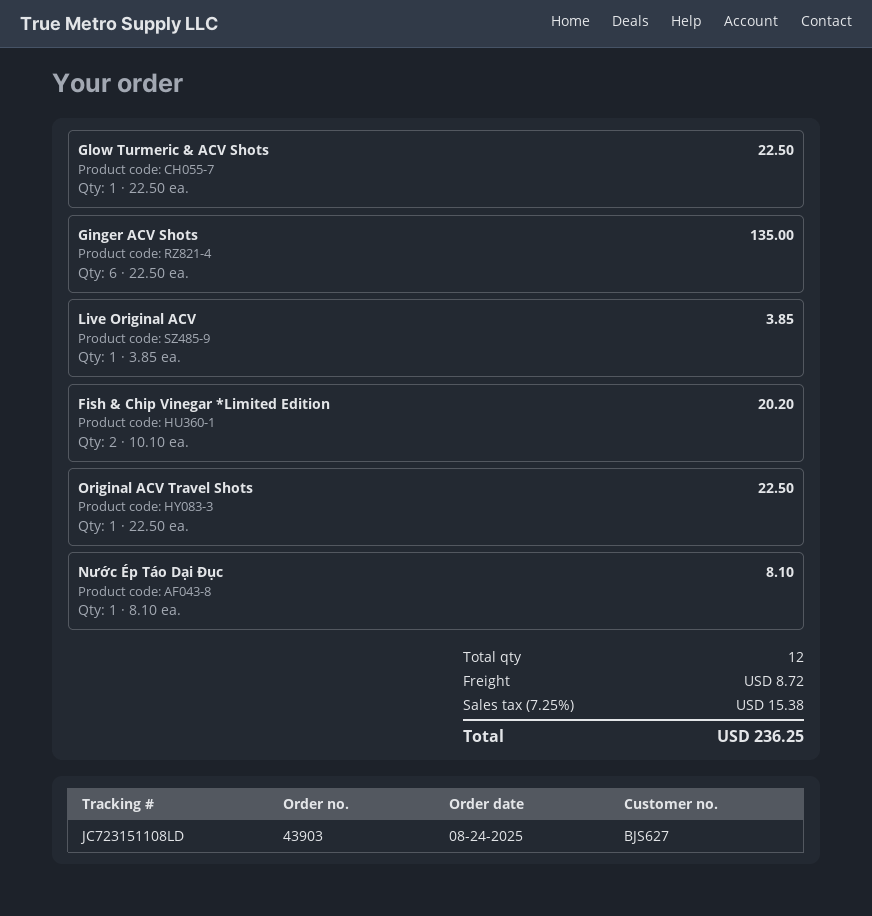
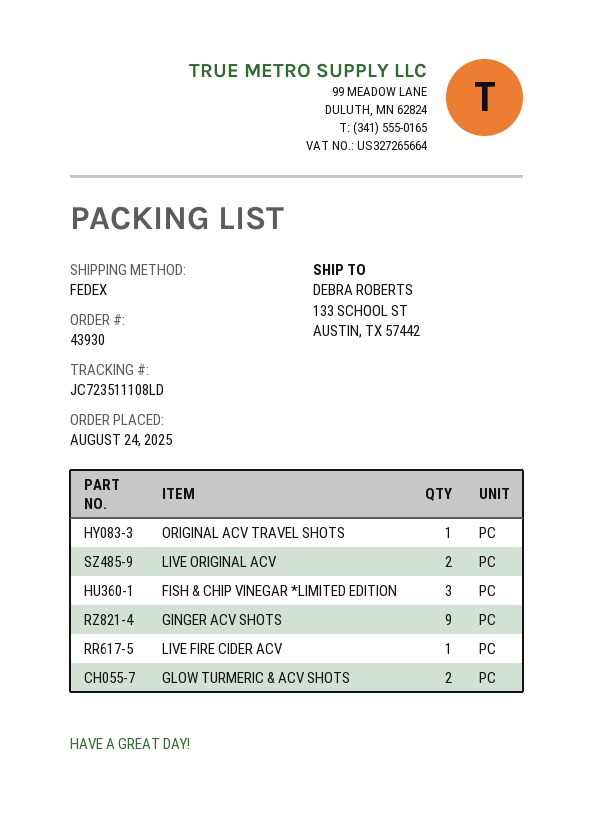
order number: 43903 -> 43930
tracking number: JC723151108LD -> JC723511108LD
Glow Turmeric & ACV Shots: 1 -> 2
Ginger ACV Shots: 6 -> 9
Live Original ACV: 1 -> 2
Fish & Chip Vinegar *Limited Edition: 2 -> 3
Nước Ép Táo Dại Đục: 1 -> none
LIVE FIRE CIDER ACV: none -> 1

